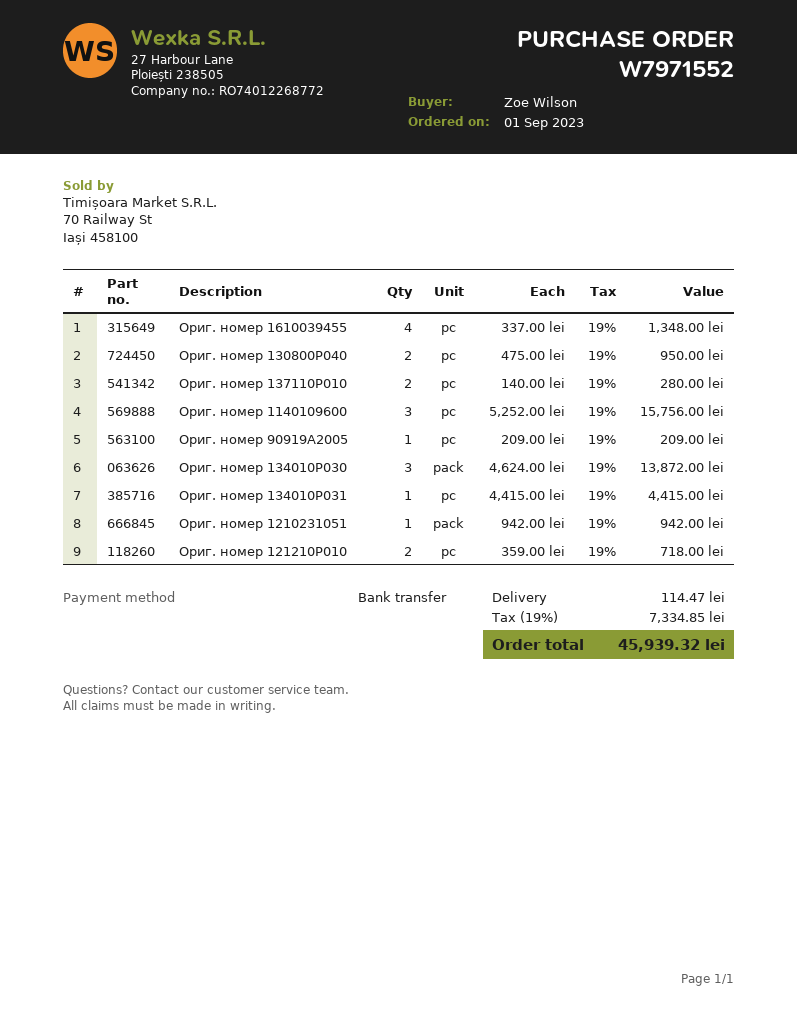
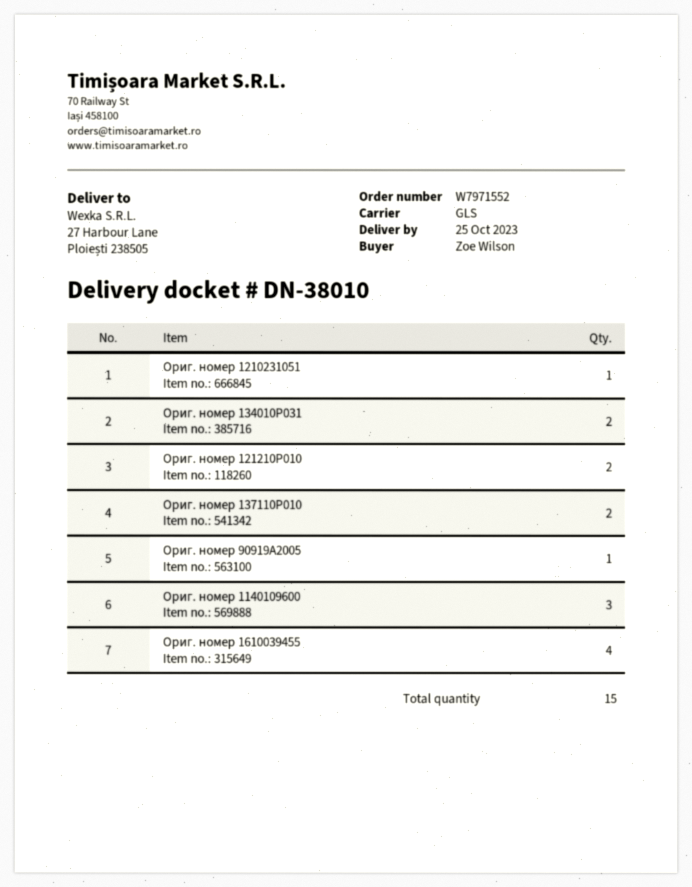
Ориг. номер 130800P040: 2 -> none
Ориг. номер 134010P030: 3 -> none
Ориг. номер 134010P031: 1 -> 2

